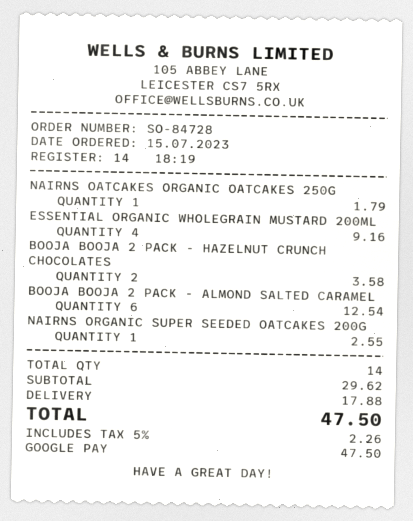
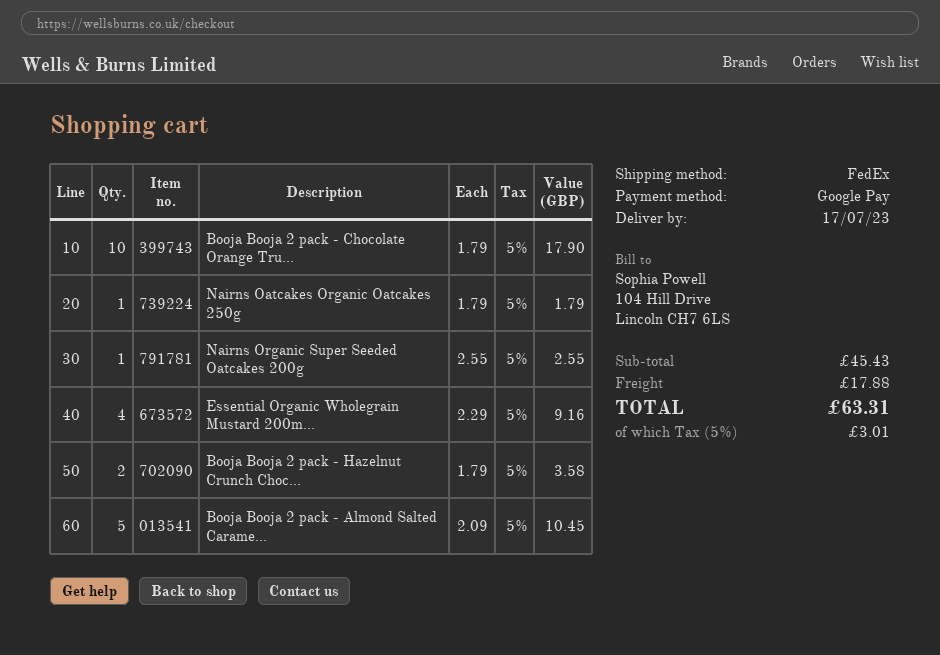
BOOJA BOOJA 2 PACK - ALMOND SALTED CARAMEL: 6 for 12.54 -> 5 for 10.45
Booja Booja 2 pack - Chocolate Orange Tru...: none -> 10 for 17.90
subtotal: 29.62 -> 45.43
tax: 5% = 2.26 -> 5% = 3.01
total: 47.50 -> 63.31

